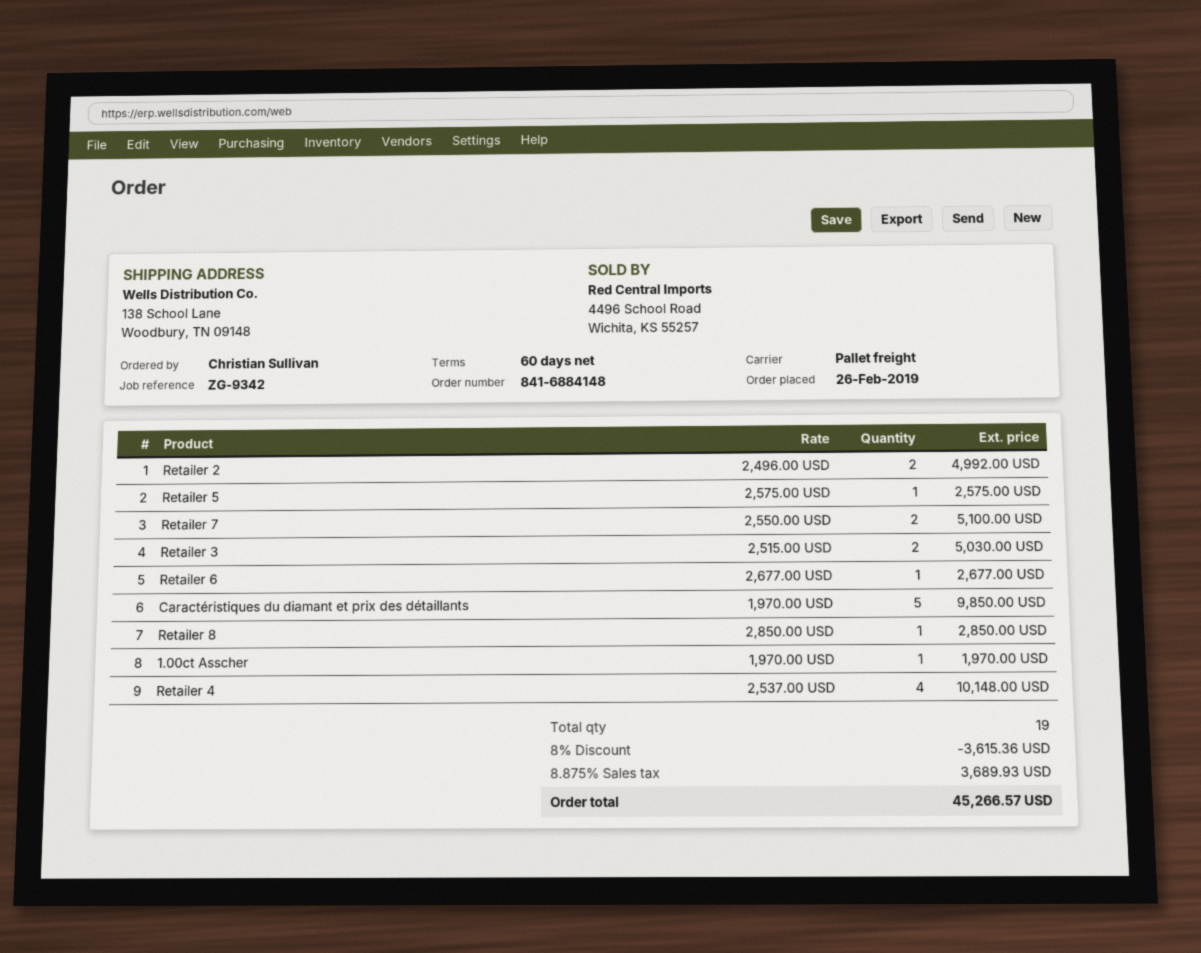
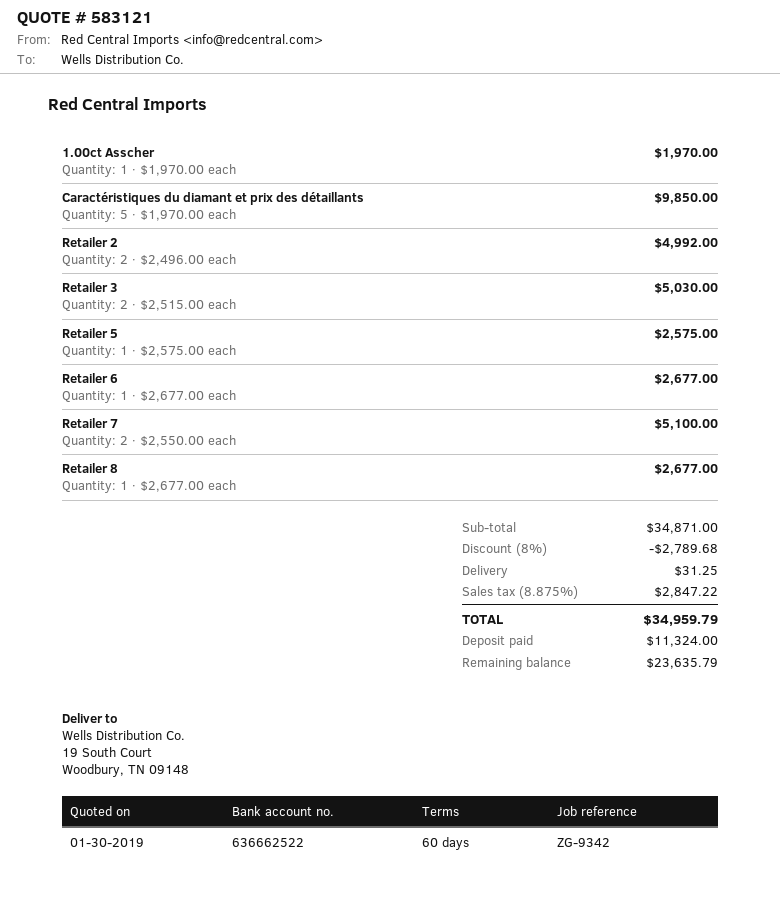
ship to: 138 School Lane, Woodbury, TN 09148 -> 19 South Court, Woodbury, TN 09148
Retailer 8: 1 x 2850.00 = 2850.00 -> 1 x 2677.00 = 2677.00
Retailer 4: 4 x 2537.00 = 10148.00 -> none
discount: 8% = 3615.36 -> 8% = 2789.68
shipping: none -> 31.25
tax: 8.875% = 3689.93 -> 8.875% = 2847.22
total: 45266.57 -> 34959.79

